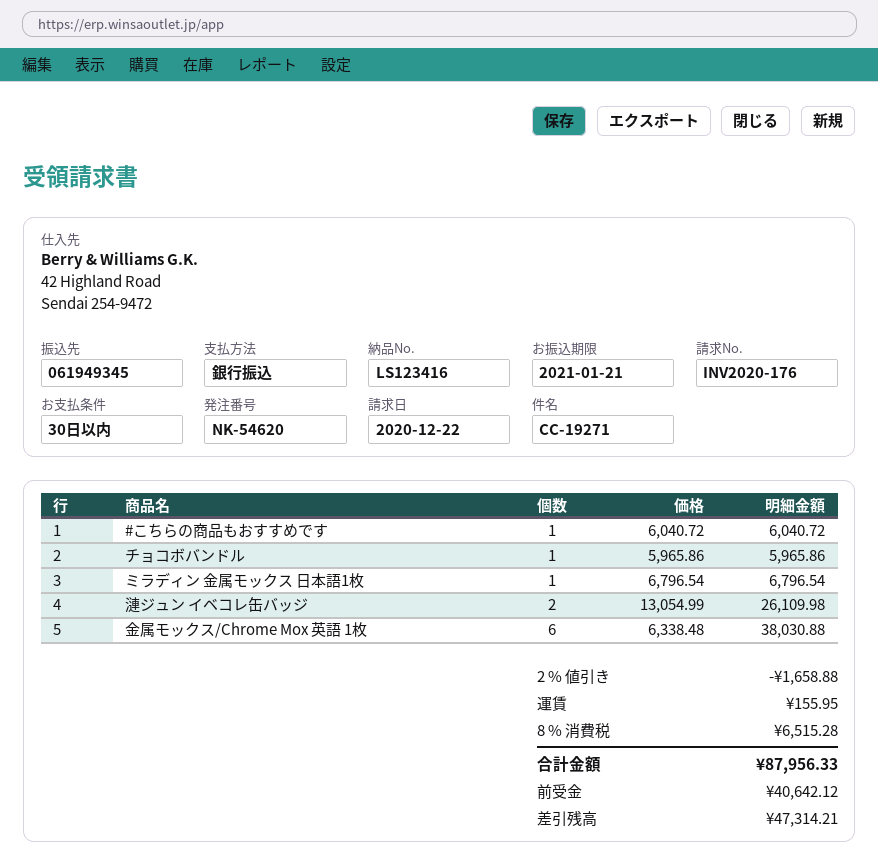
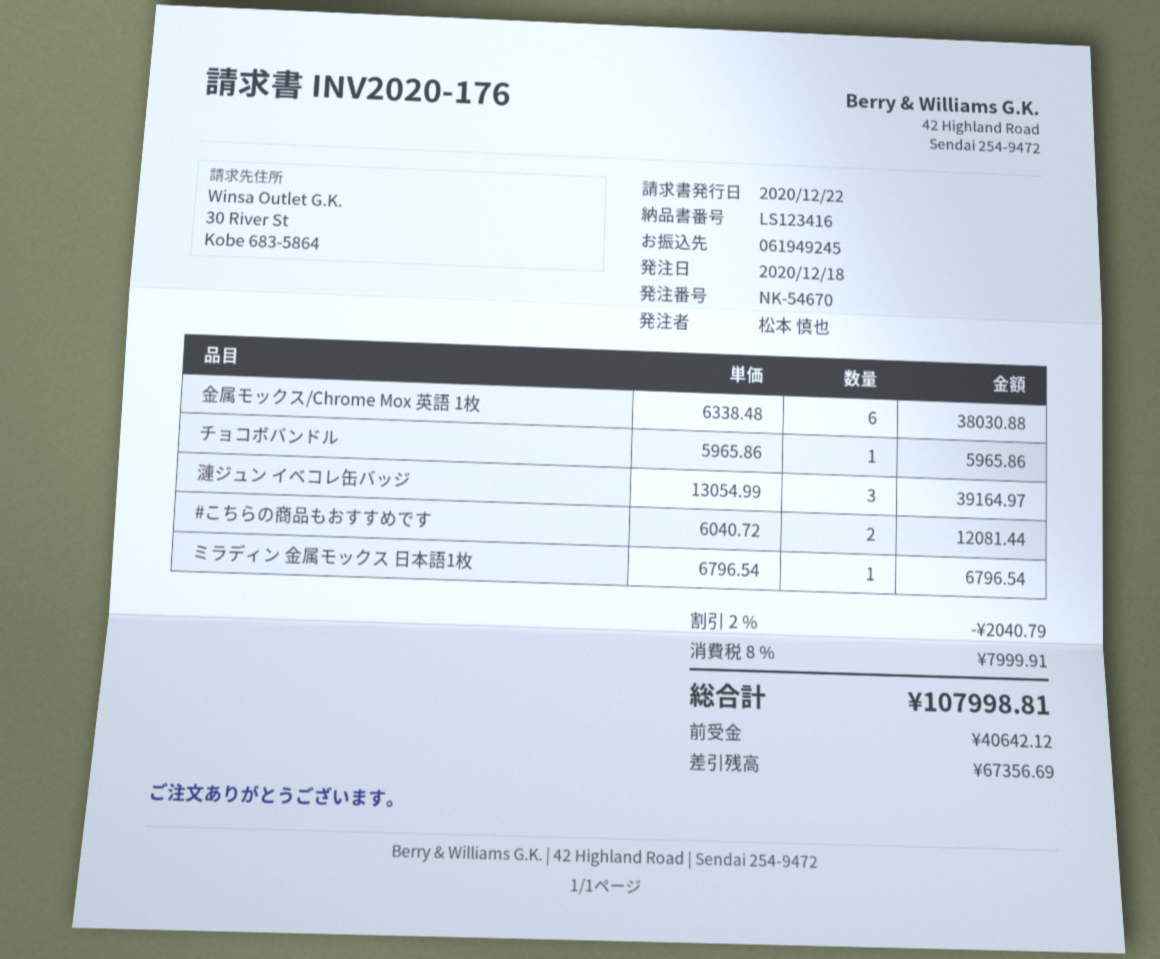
order number: NK-54620 -> NK-54670
bank account: 061949345 -> 061949245
#こちらの商品もおすすめです: 1 x 6040.72 = 6040.72 -> 2 x 6040.72 = 12081.44
漣ジュン イベコレ缶バッジ: 2 x 13054.99 = 26109.98 -> 3 x 13054.99 = 39164.97
discount: 2% = 1658.88 -> 2% = 2040.79
shipping: 155.95 -> none
tax: 8% = 6515.28 -> 8% = 7999.91
total: 87956.33 -> 107998.81
balance: 47314.21 -> 67356.69

